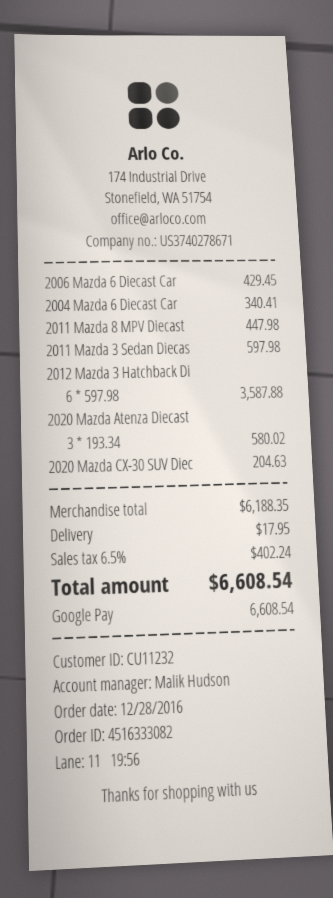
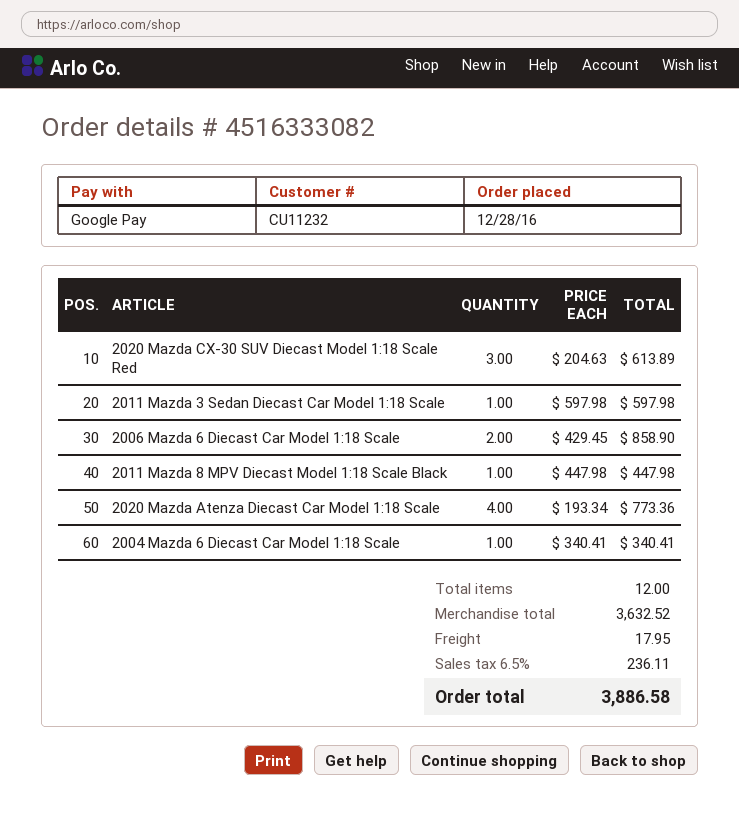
2006 Mazda 6 Diecast Car: 1 x 429.45 = 429.45 -> 2 x 429.45 = 858.90
2012 Mazda 3 Hatchback Di: 6 x 597.98 = 3587.88 -> none
2020 Mazda Atenza Diecast: 3 x 193.34 = 580.02 -> 4 x 193.34 = 773.36
2020 Mazda CX-30 SUV Diec: 1 x 204.63 = 204.63 -> 3 x 204.63 = 613.89
subtotal: 6188.35 -> 3632.52
tax: 6.5% = 402.24 -> 6.5% = 236.11
total: 6608.54 -> 3886.58

